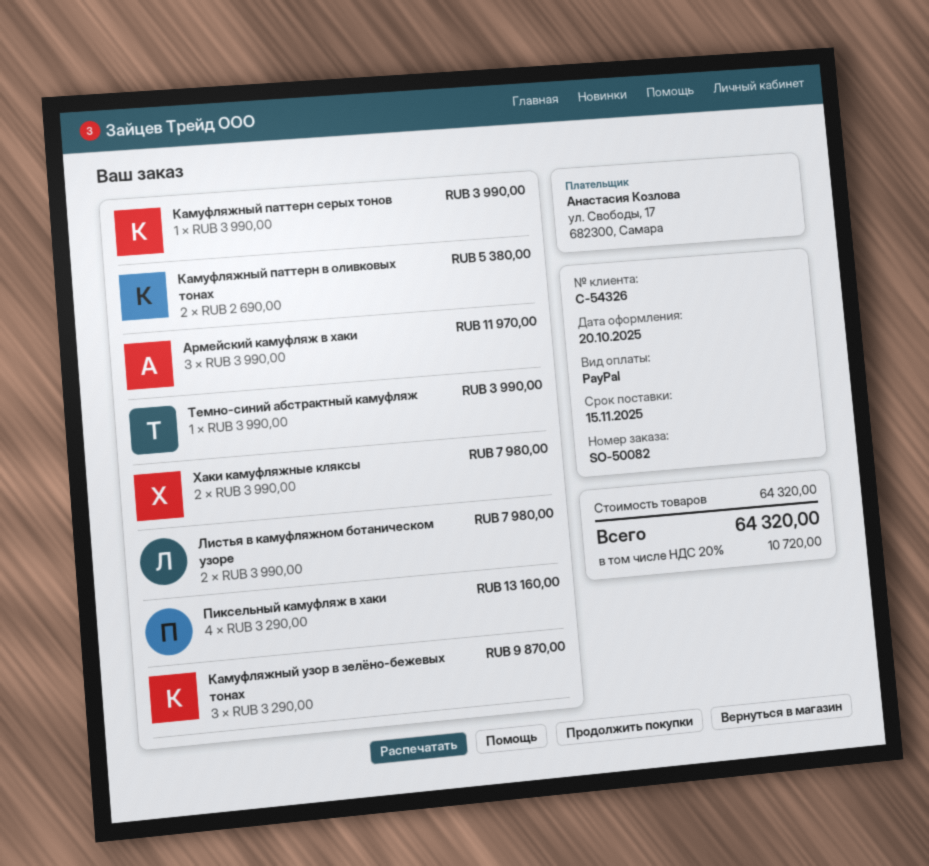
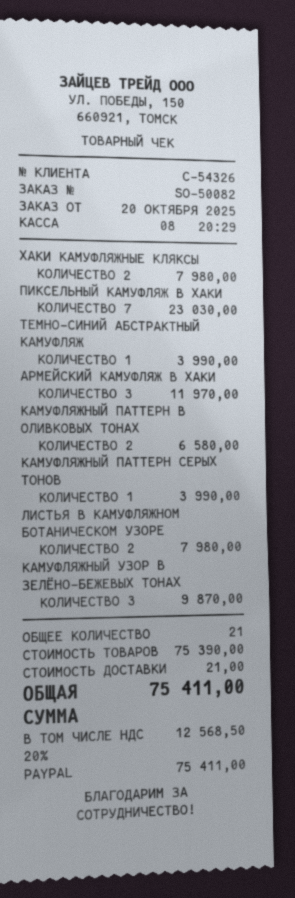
Камуфляжный паттерн в оливковых тонах: 2 for 5380.00 -> 2 for 6580.00
Пиксельный камуфляж в хаки: 4 for 13160.00 -> 7 for 23030.00
subtotal: 64320.00 -> 75390.00
shipping: none -> 21.00
tax: 20% = 10720.00 -> 20% = 12568.50
total: 64320.00 -> 75411.00

